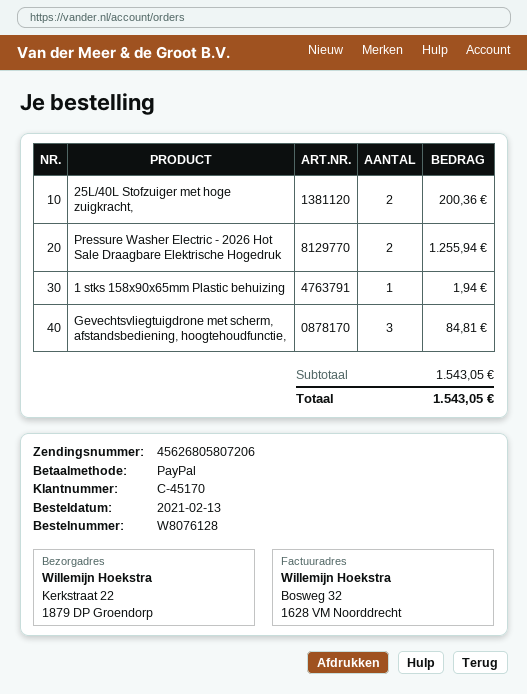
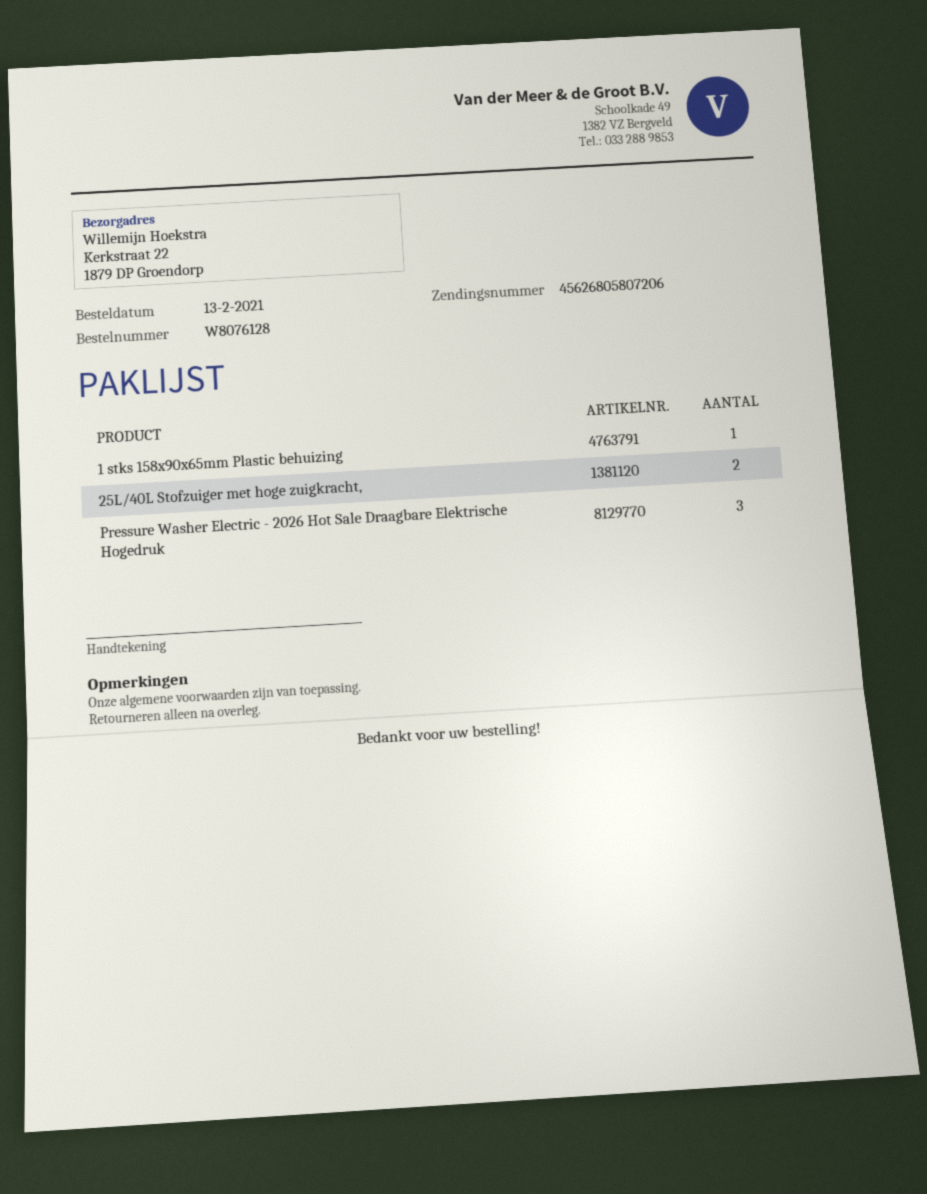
Pressure Washer Electric - 2026 Hot Sale Draagbare Elektrische Hogedruk: 2 -> 3
Gevechtsvliegtuigdrone met scherm, afstandsbediening, hoogtehoudfunctie,: 3 -> none

